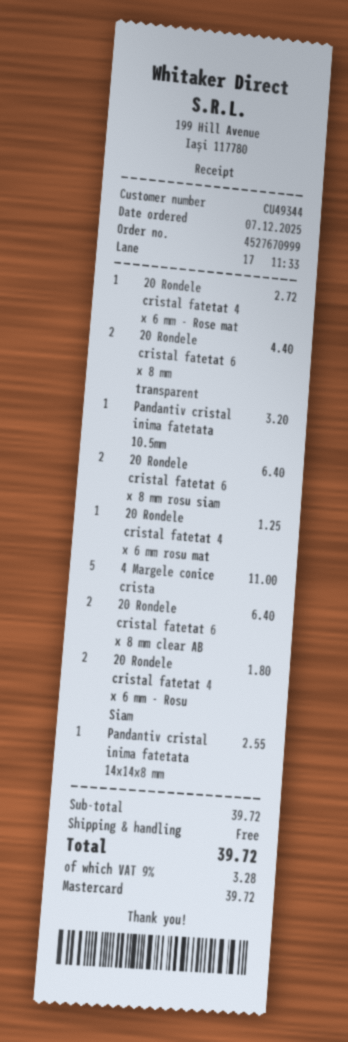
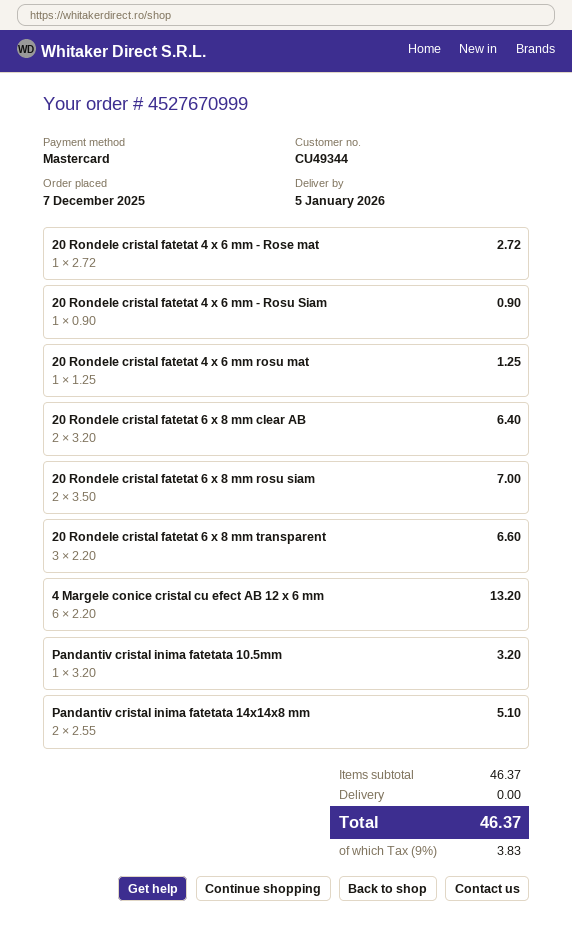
20 Rondele cristal fatetat 6 x 8 mm transparent: 2 for 4.40 -> 3 for 6.60
20 Rondele cristal fatetat 6 x 8 mm rosu siam: 2 for 6.40 -> 2 for 7.00
4 Margele conice crista: 5 for 11.00 -> 6 for 13.20
20 Rondele cristal fatetat 4 x 6 mm - Rosu Siam: 2 for 1.80 -> 1 for 0.90
Pandantiv cristal inima fatetata 14x14x8 mm: 1 for 2.55 -> 2 for 5.10
subtotal: 39.72 -> 46.37
tax: 9% = 3.28 -> 9% = 3.83
total: 39.72 -> 46.37

